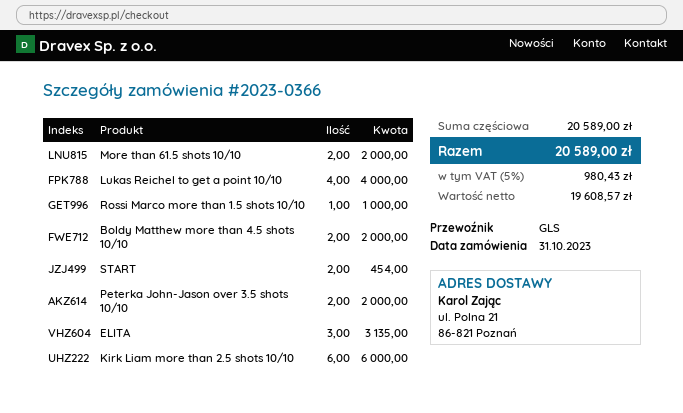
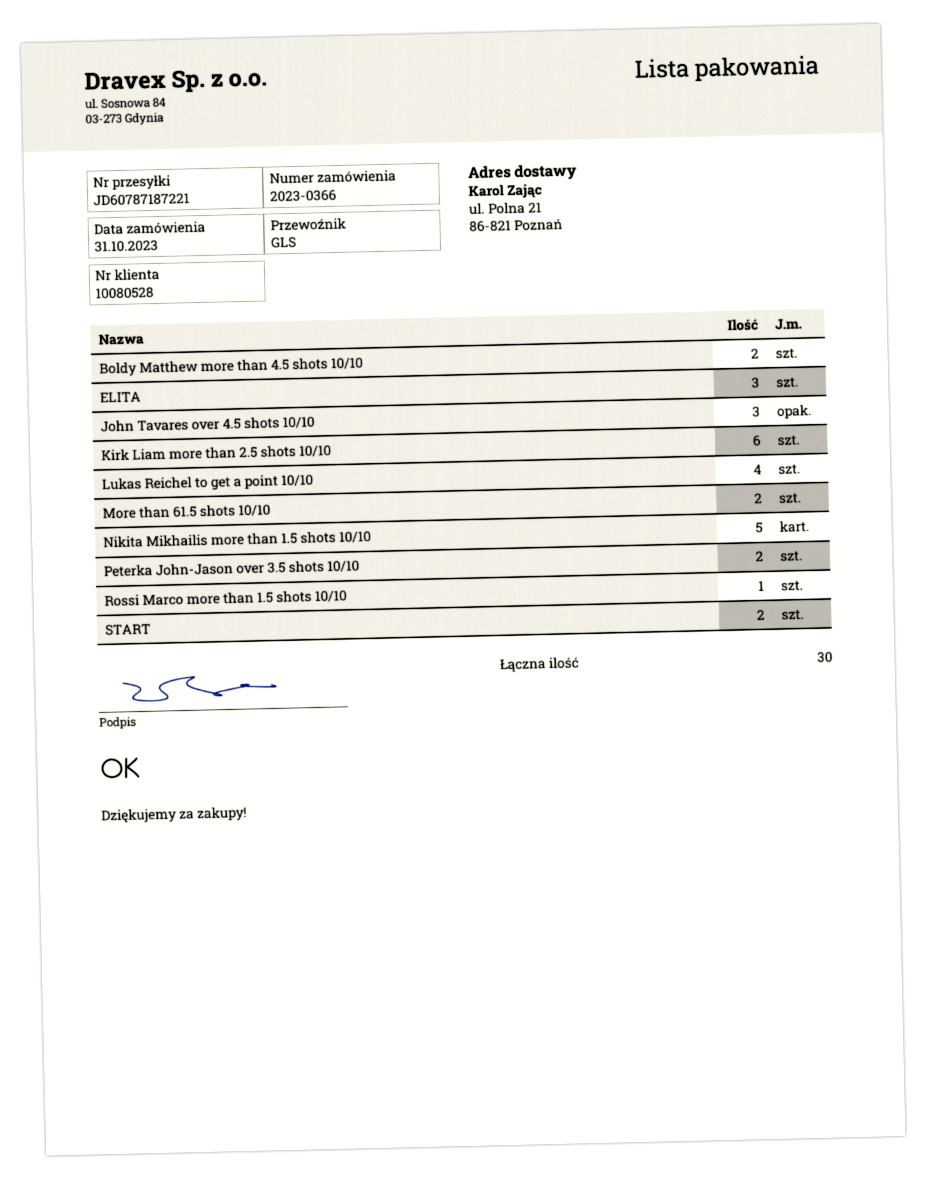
John Tavares over 4.5 shots 10/10: none -> 3
Nikita Mikhailis more than 1.5 shots 10/10: none -> 5

